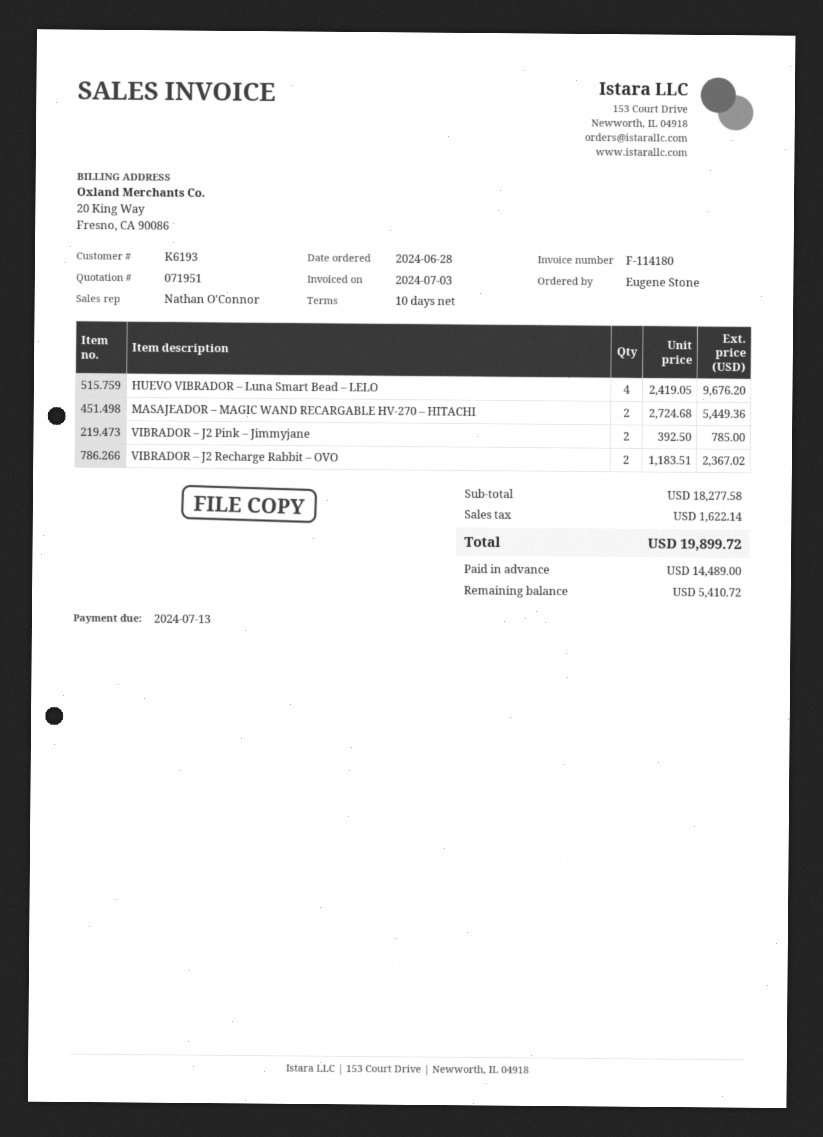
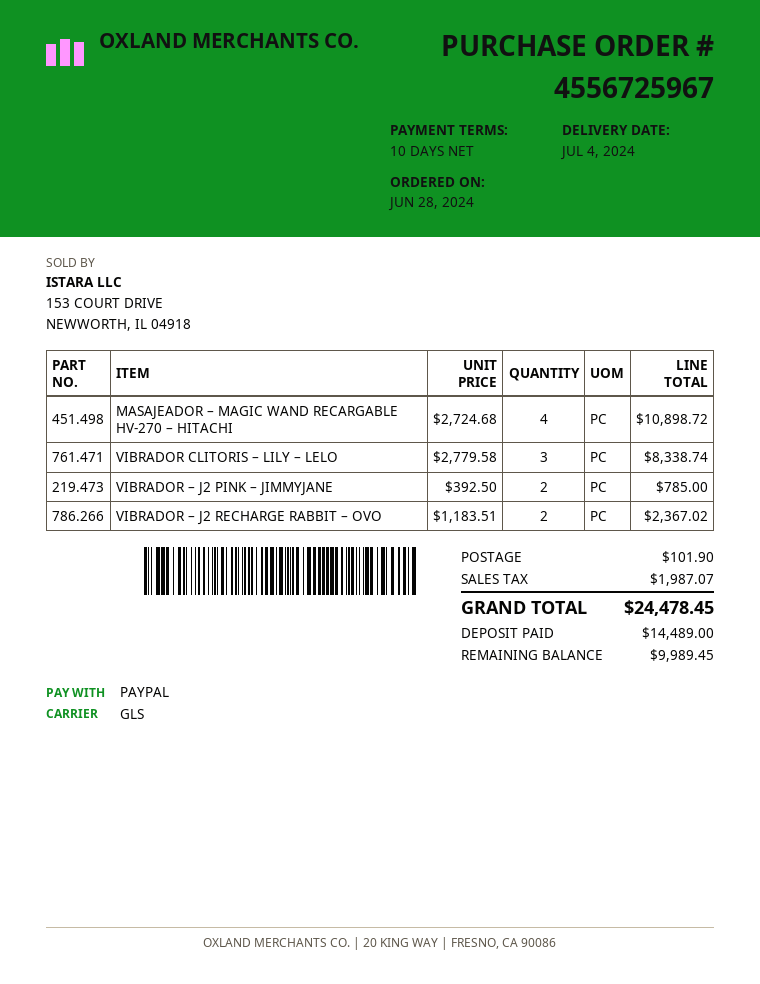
HUEVO VIBRADOR – Luna Smart Bead – LELO: 4 x 2419.05 = 9676.20 -> none
MASAJEADOR – MAGIC WAND RECARGABLE HV-270 – HITACHI: 2 x 2724.68 = 5449.36 -> 4 x 2724.68 = 10898.72
VIBRADOR CLITORIS – LILY – LELO: none -> 3 x 2779.58 = 8338.74
shipping: none -> 101.90
tax: 1622.14 -> 1987.07
total: 19899.72 -> 24478.45
balance: 5410.72 -> 9989.45

